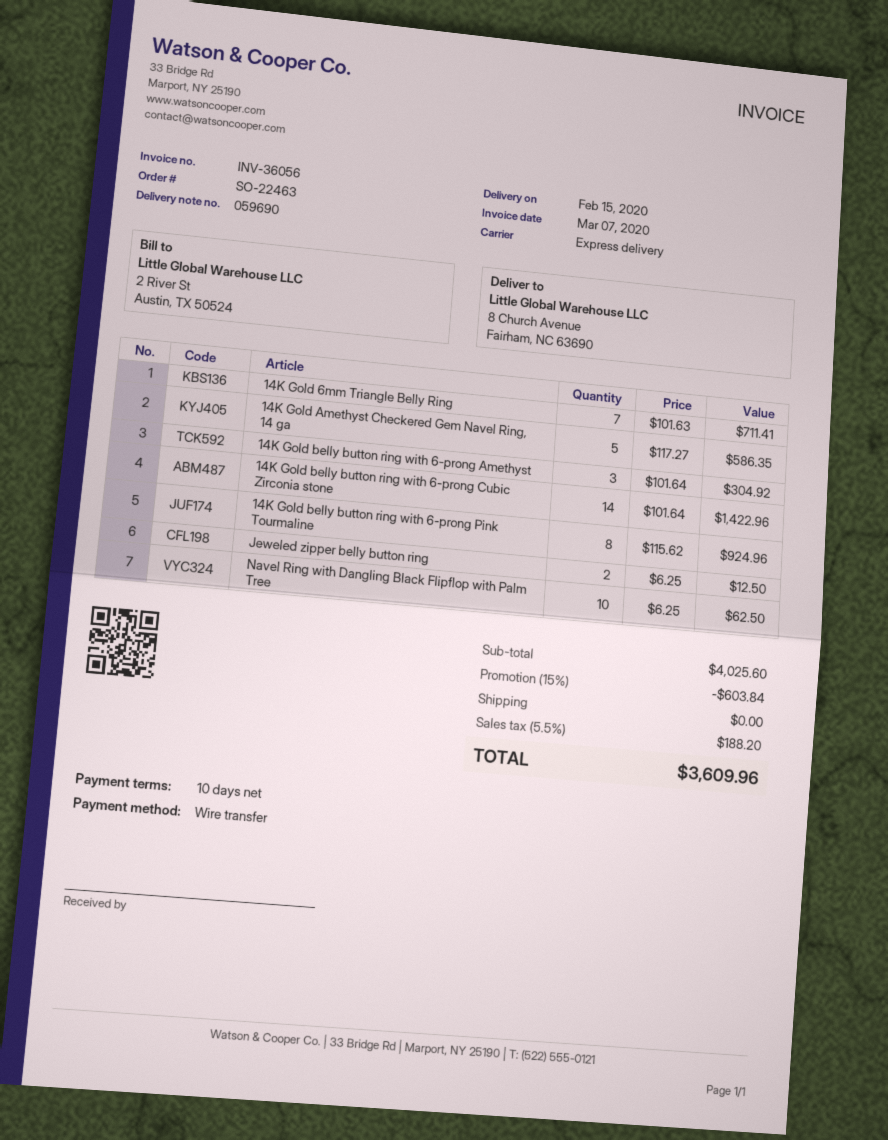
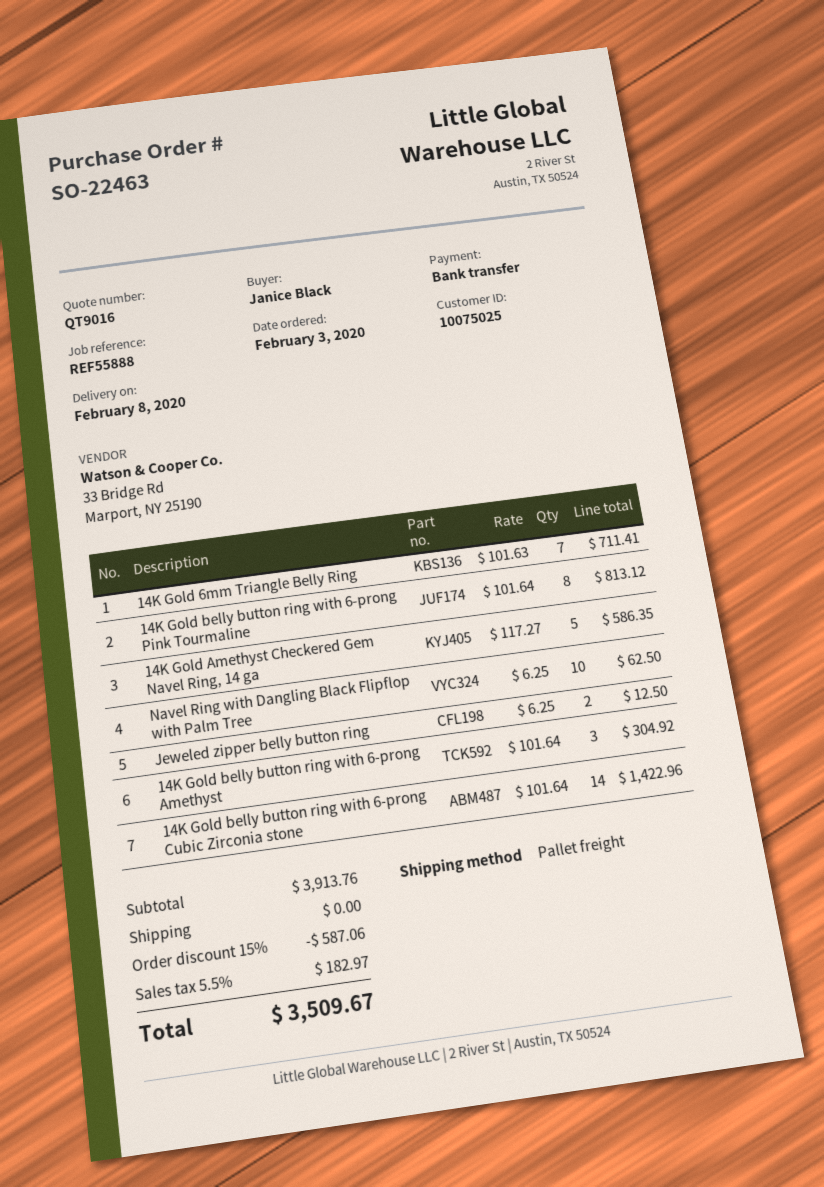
delivery date: 2020-02-15 -> 2020-02-08
shipping method: express -> pallet freight
14K Gold belly button ring with 6-prong Pink Tourmaline: 8 x 115.62 = 924.96 -> 8 x 101.64 = 813.12
subtotal: 4025.60 -> 3913.76
discount: 15% = 603.84 -> 15% = 587.06
tax: 5.5% = 188.20 -> 5.5% = 182.97
total: 3609.96 -> 3509.67

